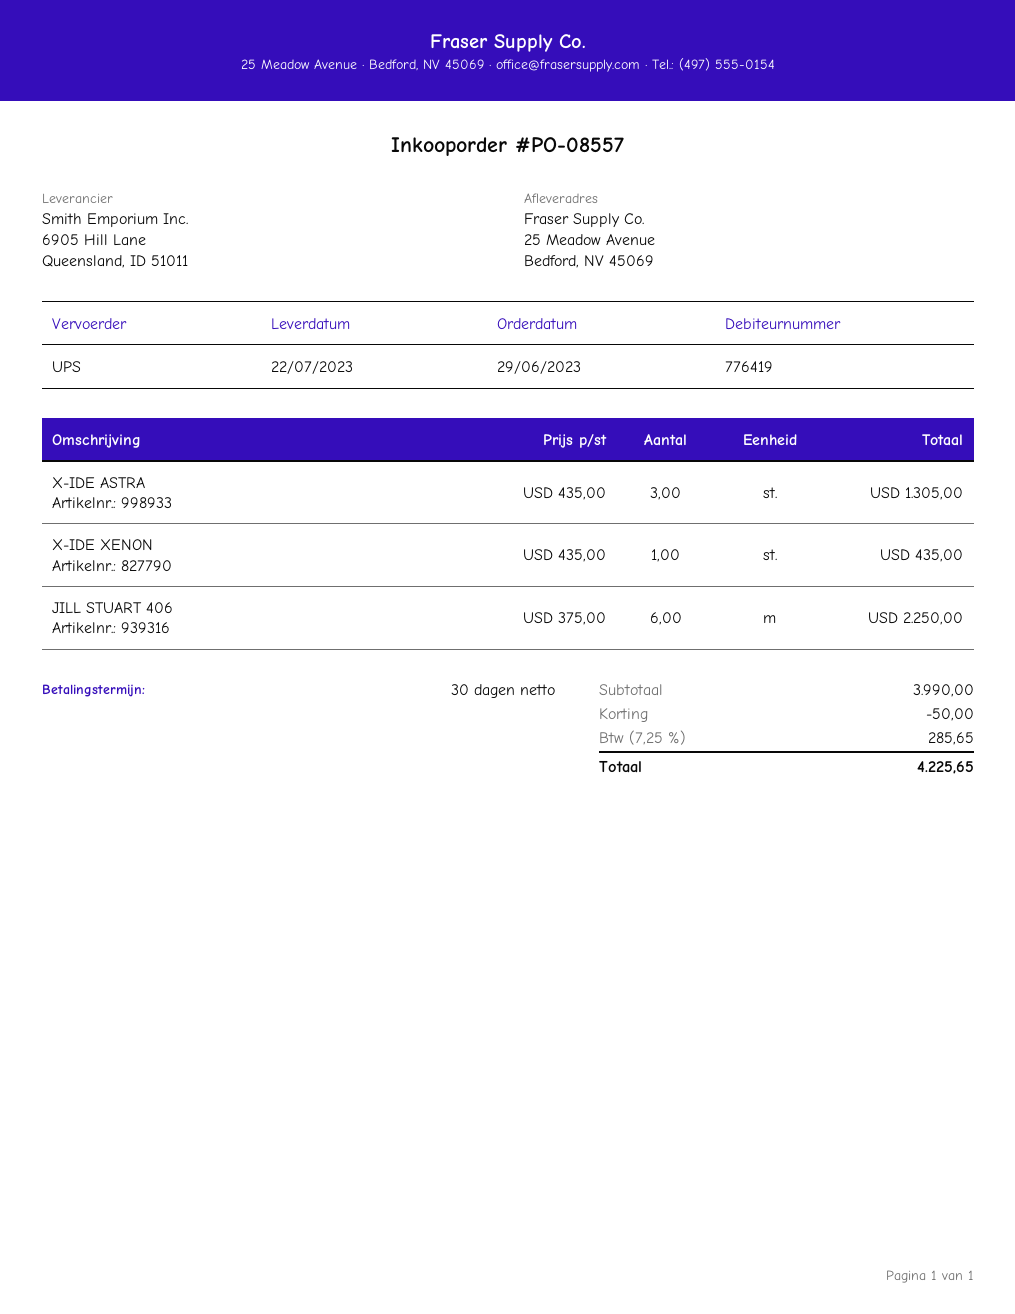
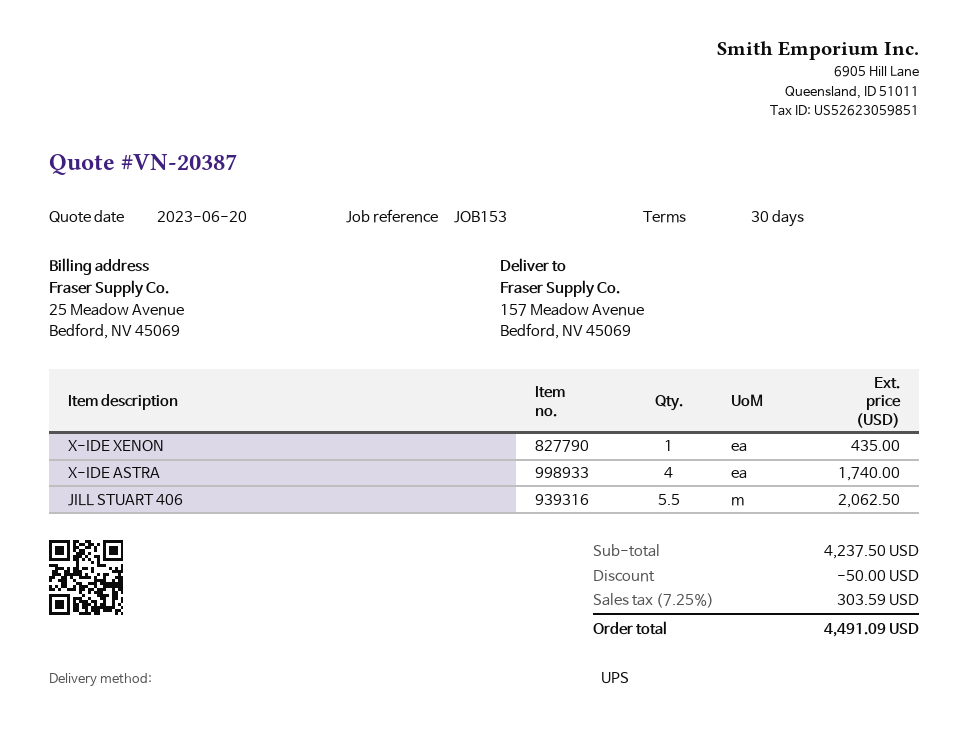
ship to: 25 Meadow Avenue, Bedford, NV 45069 -> 157 Meadow Avenue, Bedford, NV 45069
X-IDE ASTRA: 3 for 1305.00 -> 4 for 1740.00
JILL STUART 406: 6 for 2250.00 -> 5.5 for 2062.50
subtotal: 3990.00 -> 4237.50
tax: 7.25% = 285.65 -> 7.25% = 303.59
total: 4225.65 -> 4491.09

